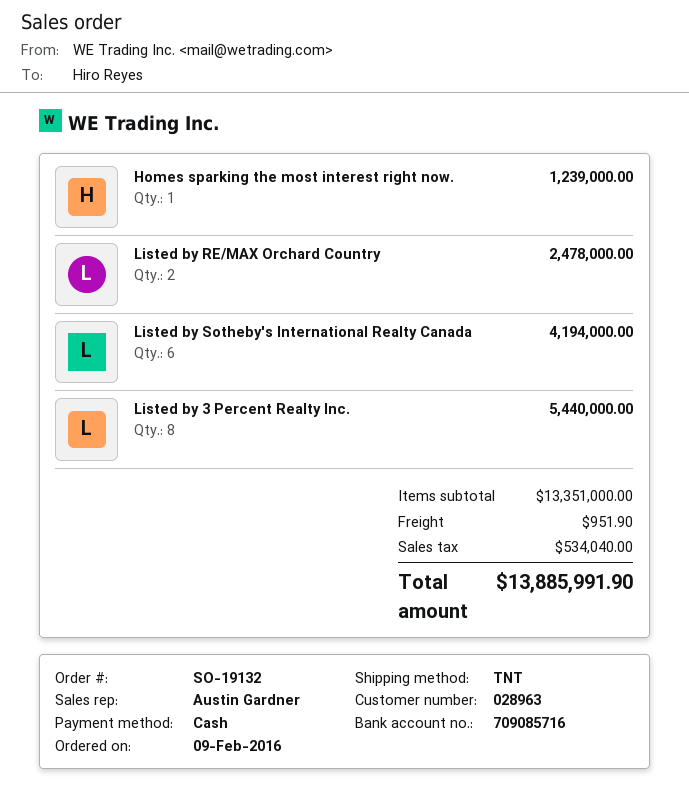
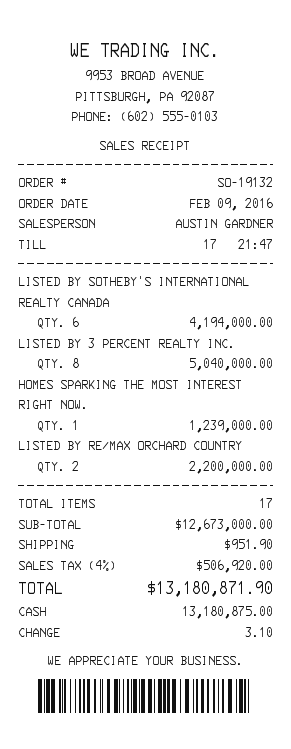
Listed by RE/MAX Orchard Country: 2 for 2478000.00 -> 2 for 2200000.00
Listed by 3 Percent Realty Inc.: 8 for 5440000.00 -> 8 for 5040000.00
subtotal: 13351000.00 -> 12673000.00
tax: 534040.00 -> 506920.00
total: 13885991.90 -> 13180871.90

